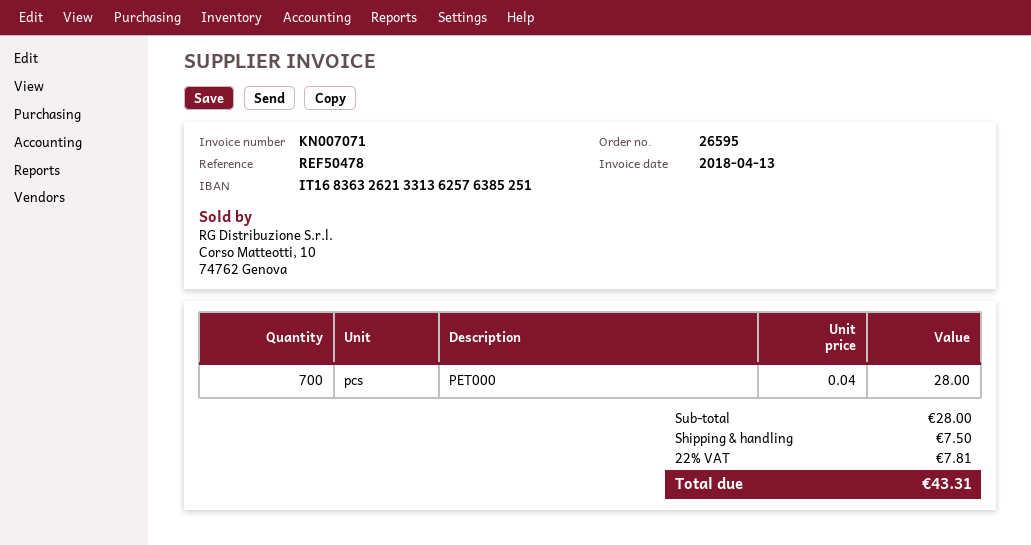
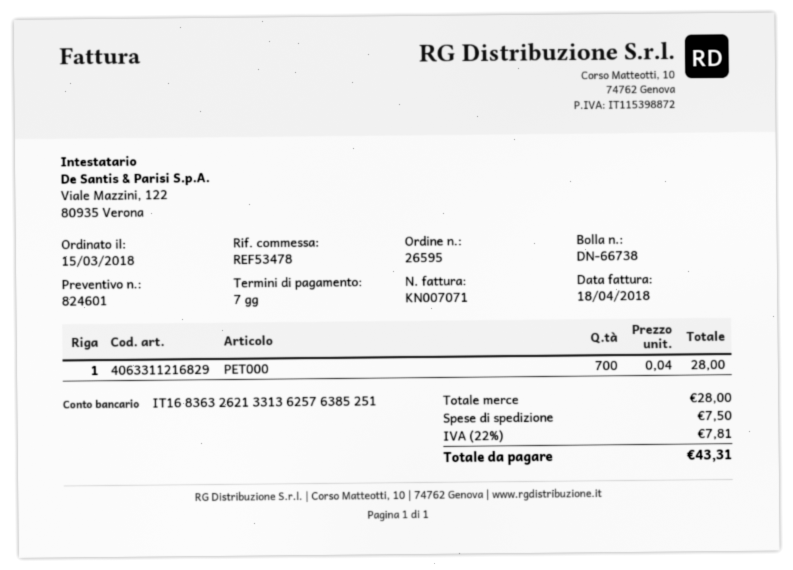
invoice date: 2018-04-13 -> 2018-04-18
reference: REF50478 -> REF53478

